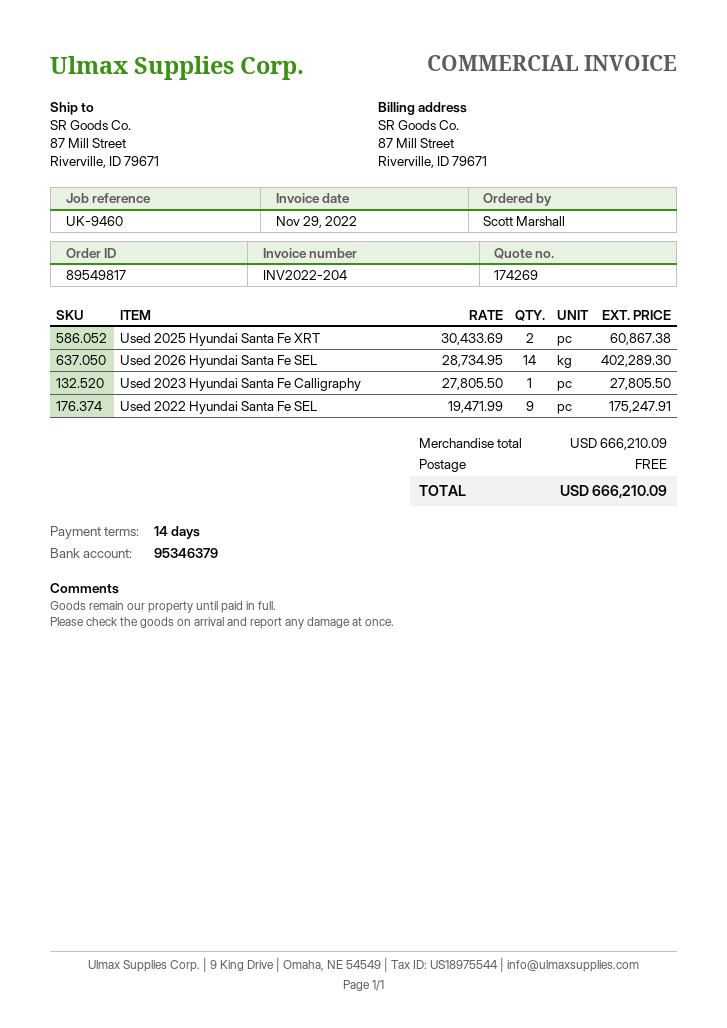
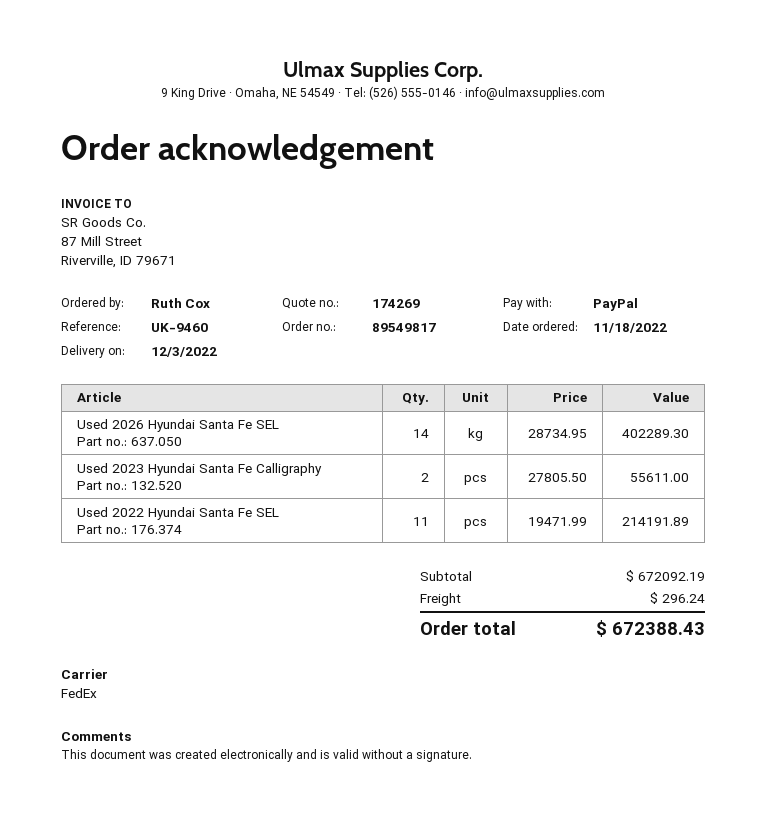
ordered by: Scott Marshall -> Ruth Cox
Used 2025 Hyundai Santa Fe XRT: 2 x 30433.69 = 60867.38 -> none
Used 2023 Hyundai Santa Fe Calligraphy: 1 x 27805.50 = 27805.50 -> 2 x 27805.50 = 55611.00
Used 2022 Hyundai Santa Fe SEL: 9 x 19471.99 = 175247.91 -> 11 x 19471.99 = 214191.89
subtotal: 666210.09 -> 672092.19
shipping: 0.00 -> 296.24
total: 666210.09 -> 672388.43

